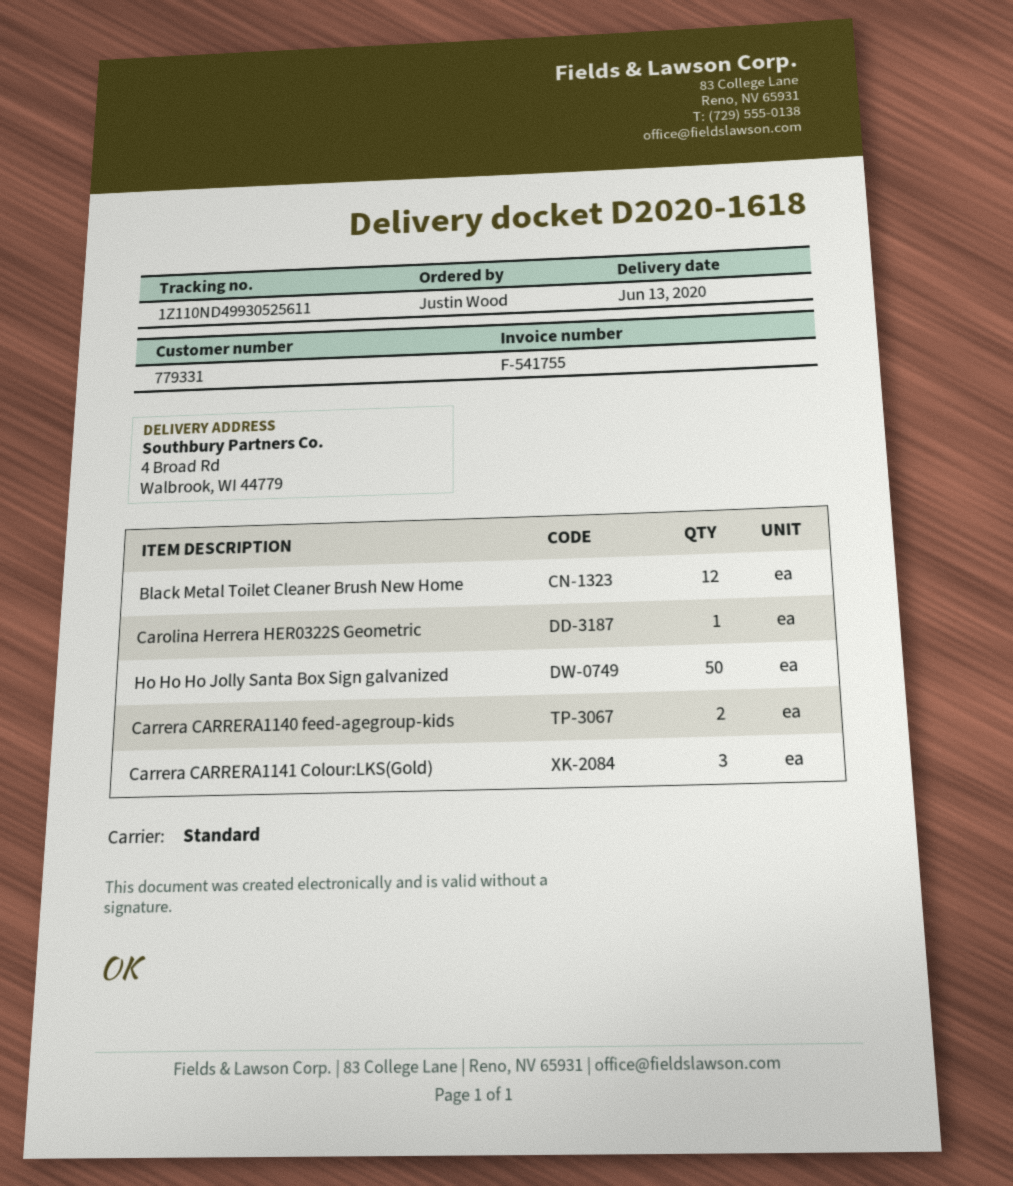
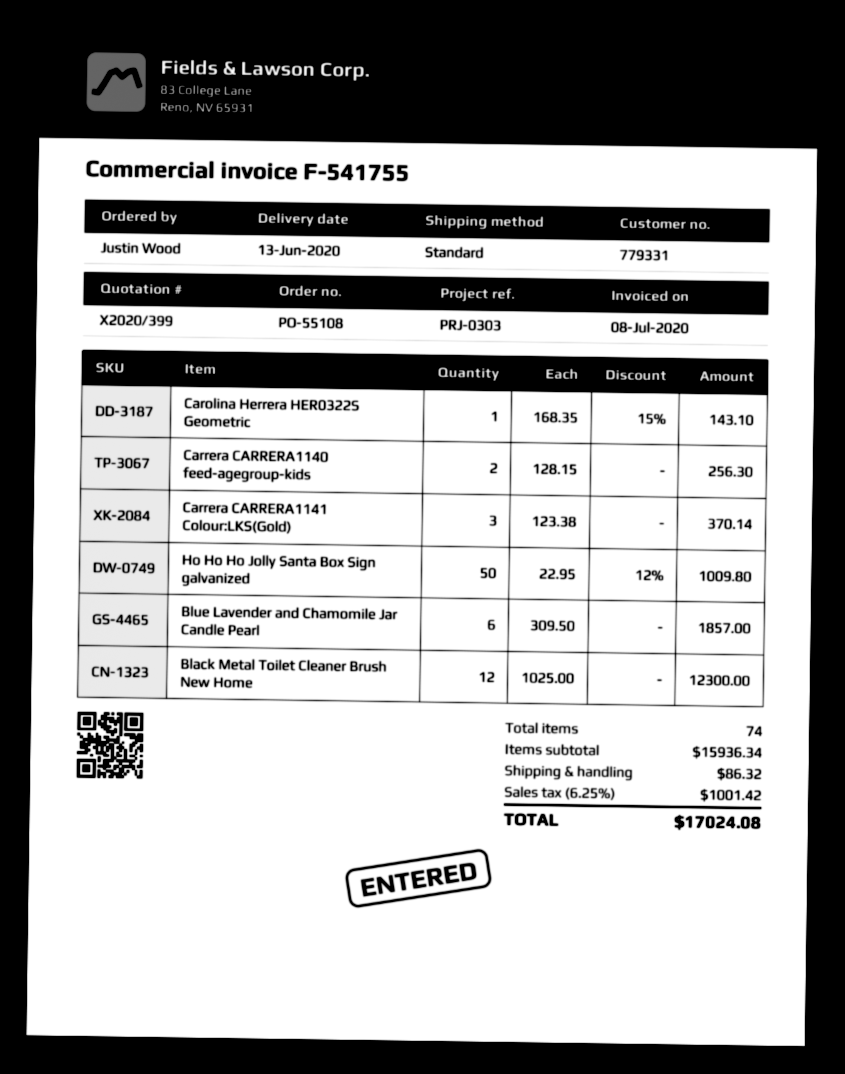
Blue Lavender and Chamomile Jar Candle Pearl: none -> 6

